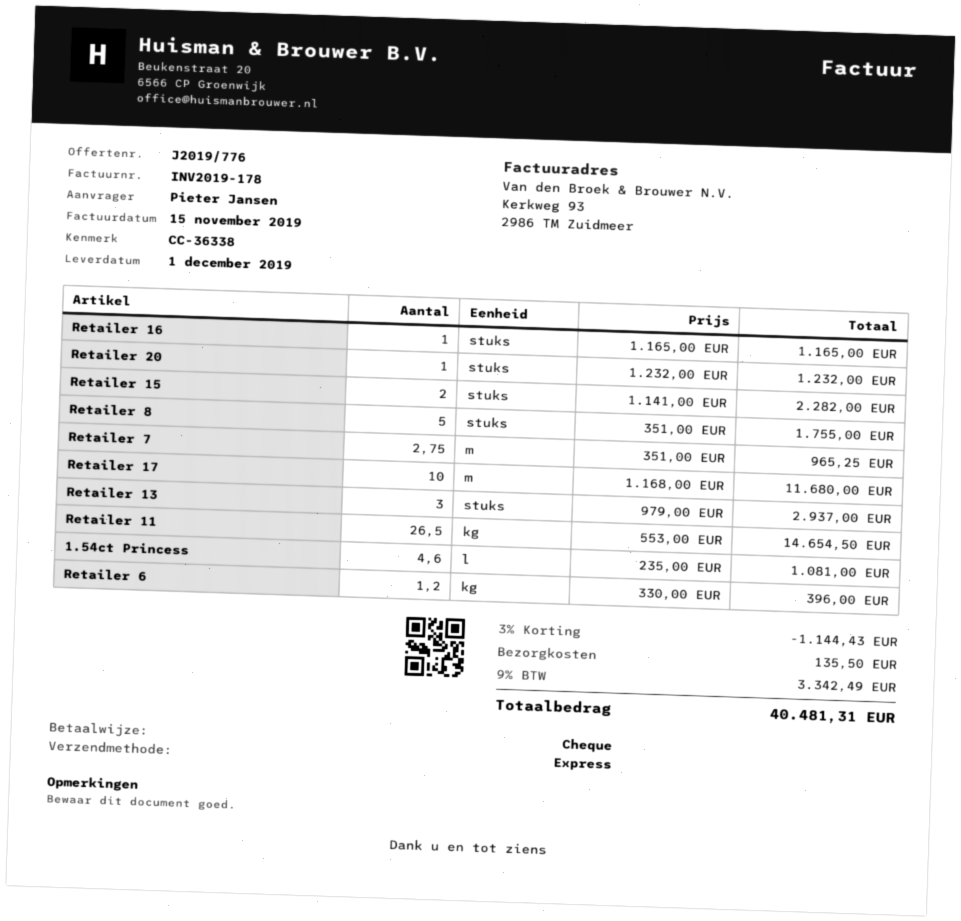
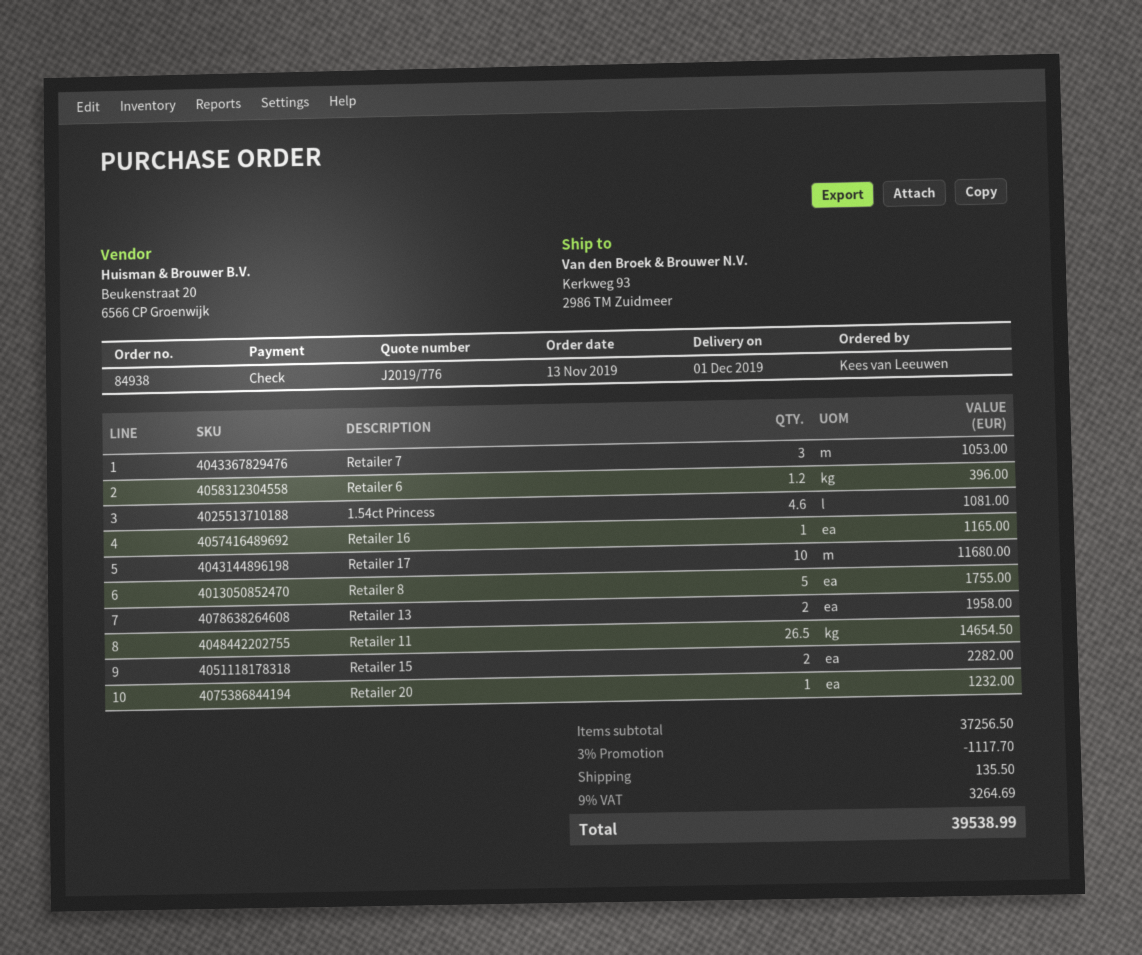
ordered by: Pieter Jansen -> Kees van Leeuwen
Retailer 7: 2.75 for 965.25 -> 3 for 1053.00
Retailer 13: 3 for 2937.00 -> 2 for 1958.00
discount: 3% = 1144.43 -> 3% = 1117.70
tax: 9% = 3342.49 -> 9% = 3264.69
total: 40481.31 -> 39538.99

